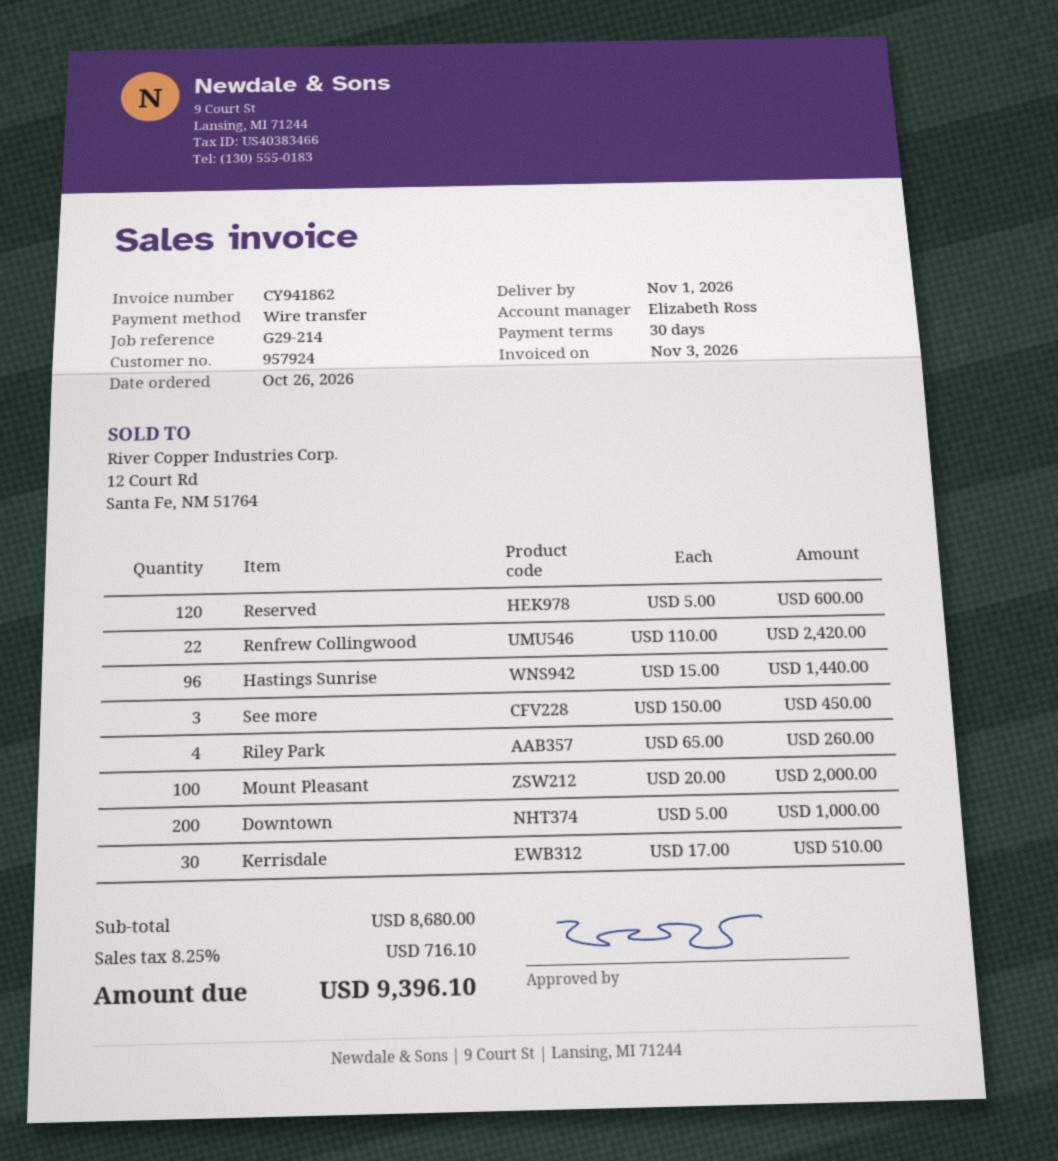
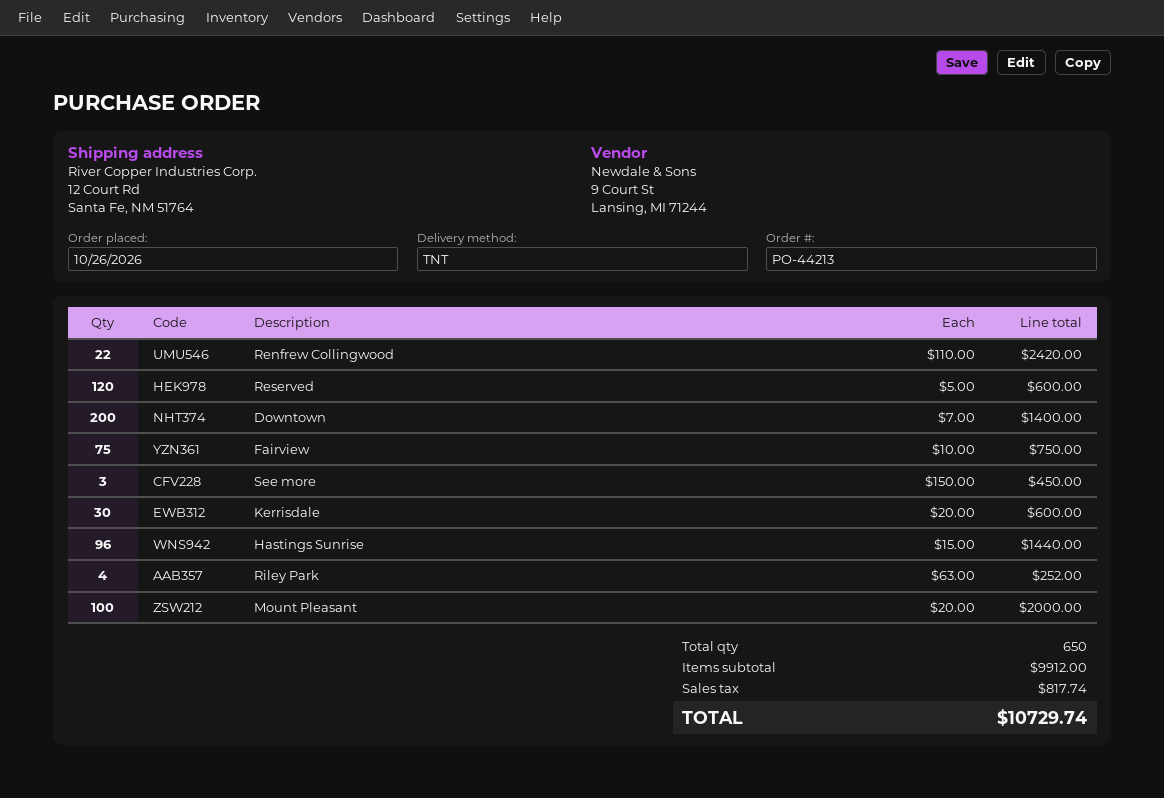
Riley Park: 4 x 65.00 = 260.00 -> 4 x 63.00 = 252.00
Downtown: 200 x 5.00 = 1000.00 -> 200 x 7.00 = 1400.00
Kerrisdale: 30 x 17.00 = 510.00 -> 30 x 20.00 = 600.00
Fairview: none -> 75 x 10.00 = 750.00
subtotal: 8680.00 -> 9912.00
tax: 716.10 -> 817.74
total: 9396.10 -> 10729.74

